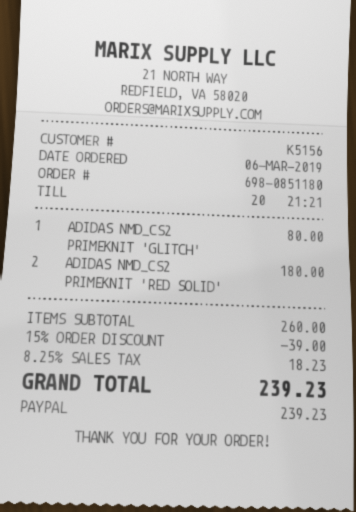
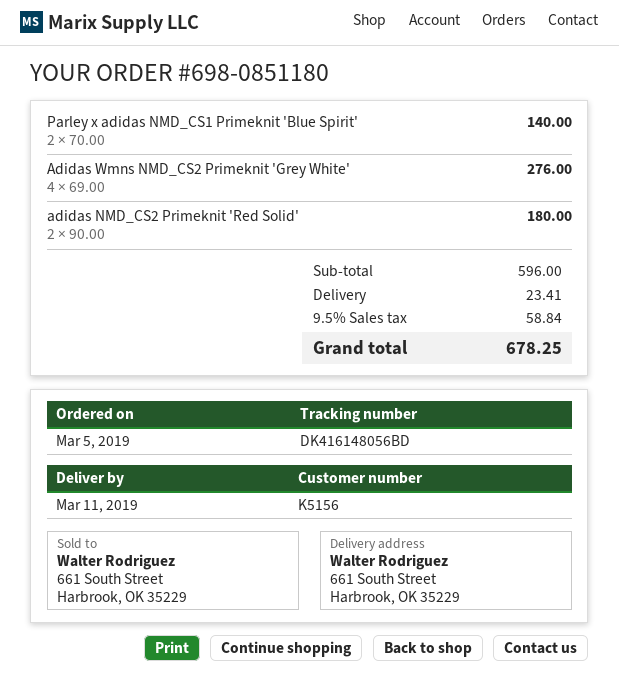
order date: 2019-03-06 -> 2019-03-05
ADIDAS NMD_CS2 PRIMEKNIT 'GLITCH': 1 for 80.00 -> none
Parley x adidas NMD_CS1 Primeknit 'Blue Spirit': none -> 2 for 140.00
Adidas Wmns NMD_CS2 Primeknit 'Grey White': none -> 4 for 276.00
subtotal: 260.00 -> 596.00
discount: 15% = 39.00 -> none
shipping: none -> 23.41
tax: 8.25% = 18.23 -> 9.5% = 58.84
total: 239.23 -> 678.25

